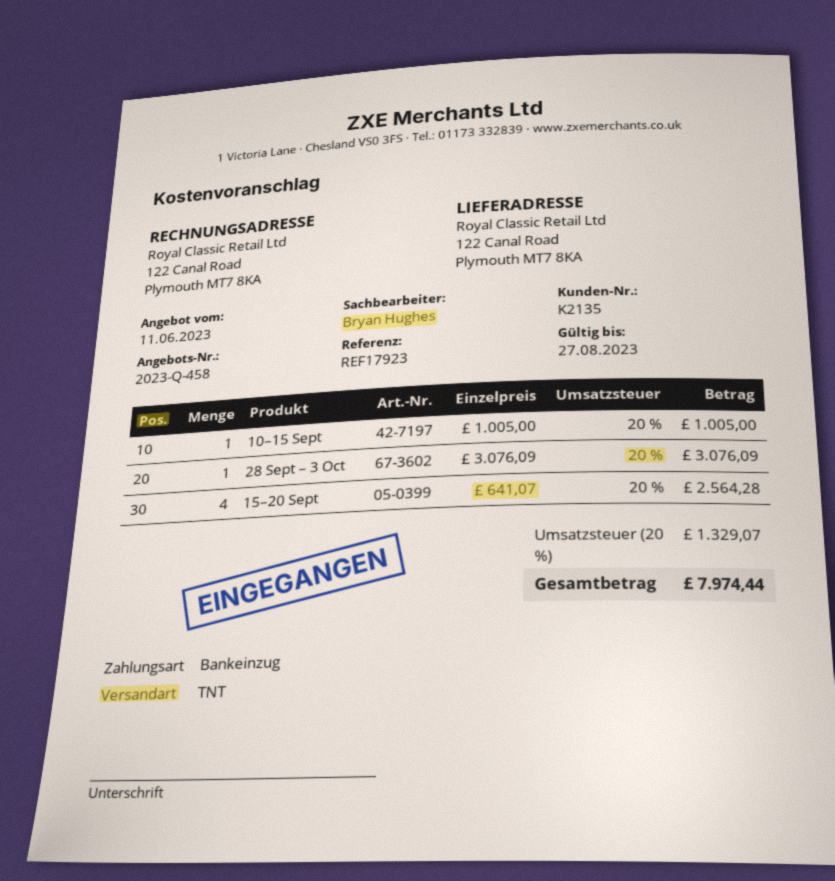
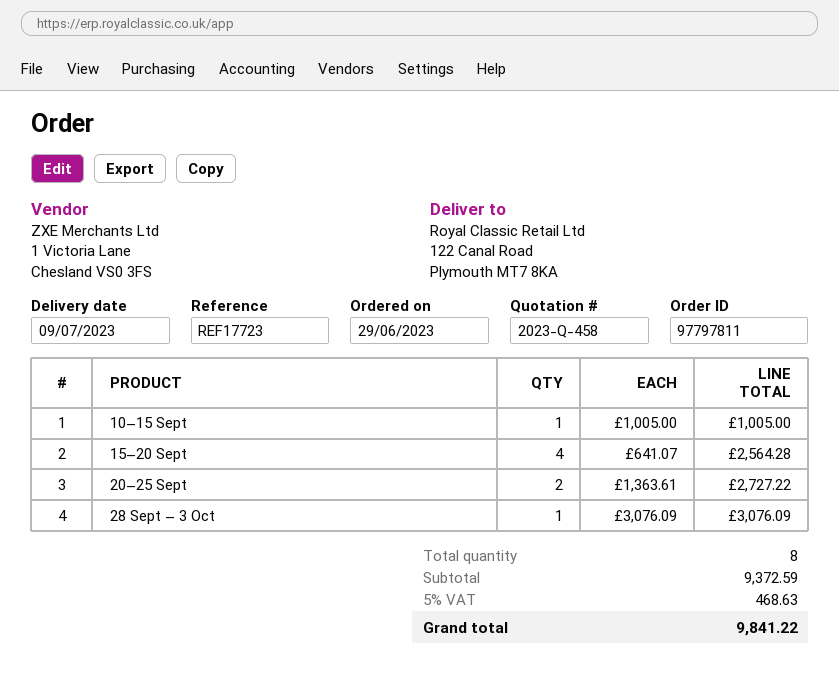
reference: REF17923 -> REF17723
20–25 Sept: none -> 2 x 1363.61 = 2727.22
tax: 20% = 1329.07 -> 5% = 468.63
total: 7974.44 -> 9841.22

